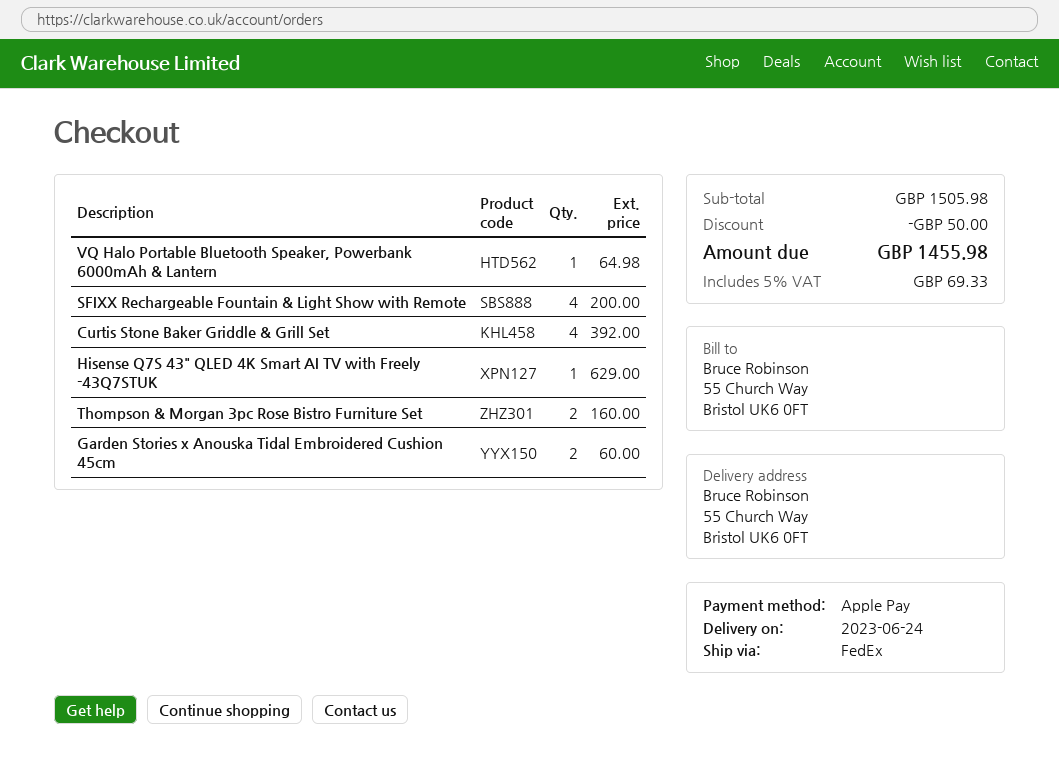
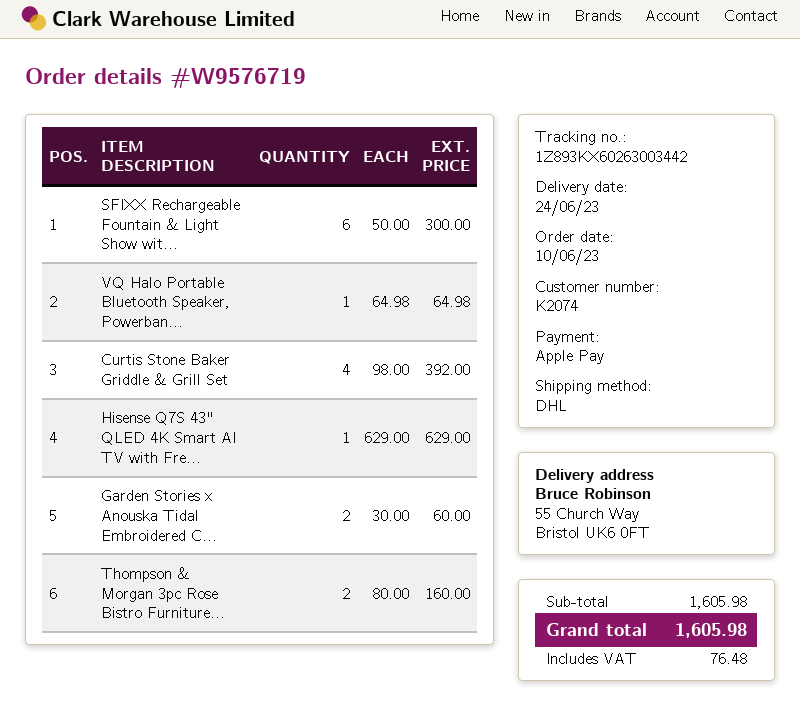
shipping method: FedEx -> DHL
SFIXX Rechargeable Fountain & Light Show with Remote: 4 for 200.00 -> 6 for 300.00
subtotal: 1505.98 -> 1605.98
discount: 50.00 -> none
tax: 69.33 -> 76.48
total: 1455.98 -> 1605.98

